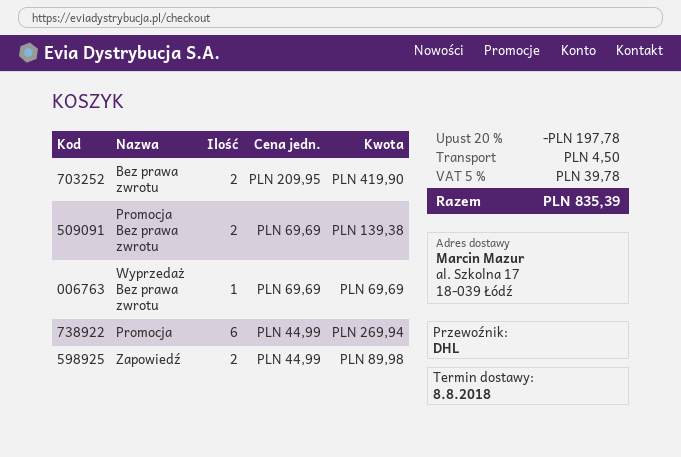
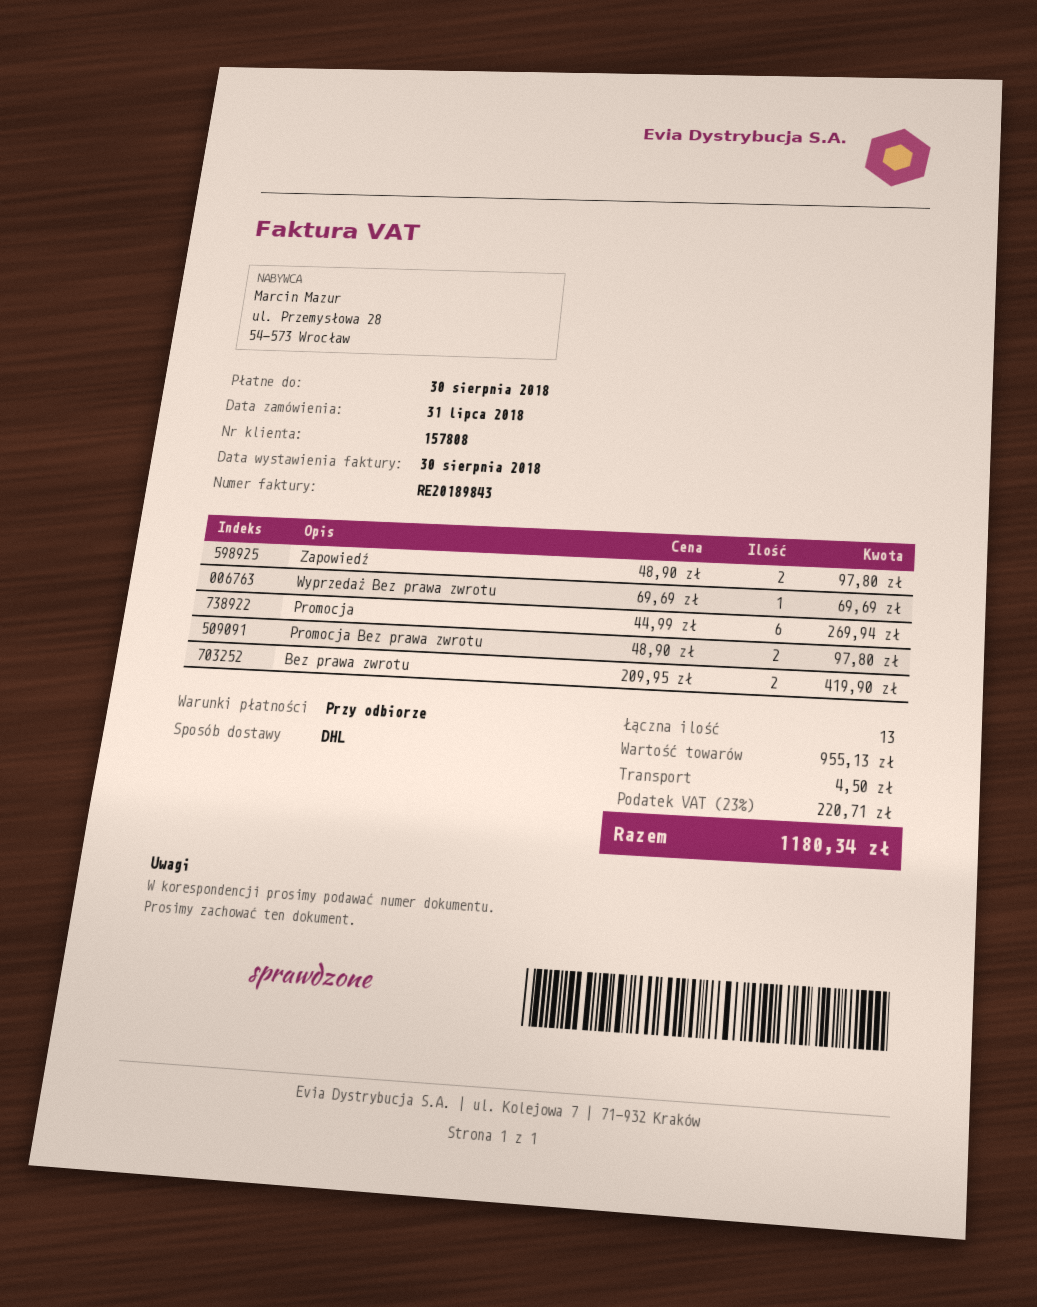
Promocja Bez prawa zwrotu: 2 x 69.69 = 139.38 -> 2 x 48.90 = 97.80
Zapowiedź: 2 x 44.99 = 89.98 -> 2 x 48.90 = 97.80
discount: 20% = 197.78 -> none
tax: 5% = 39.78 -> 23% = 220.71
total: 835.39 -> 1180.34

